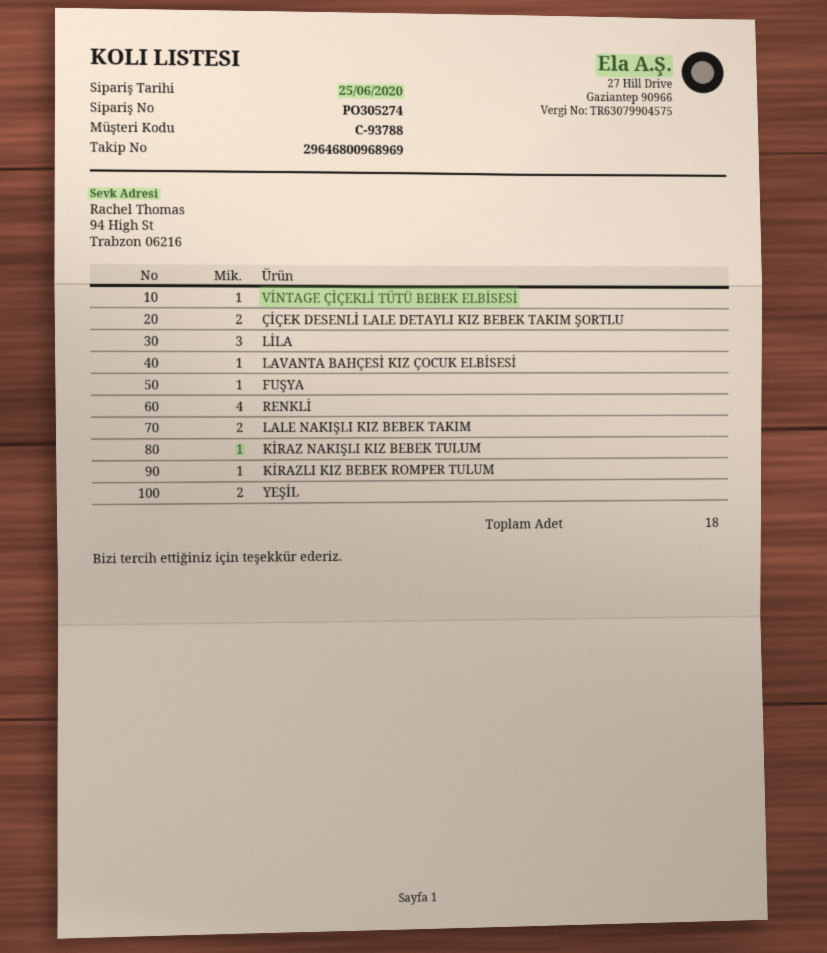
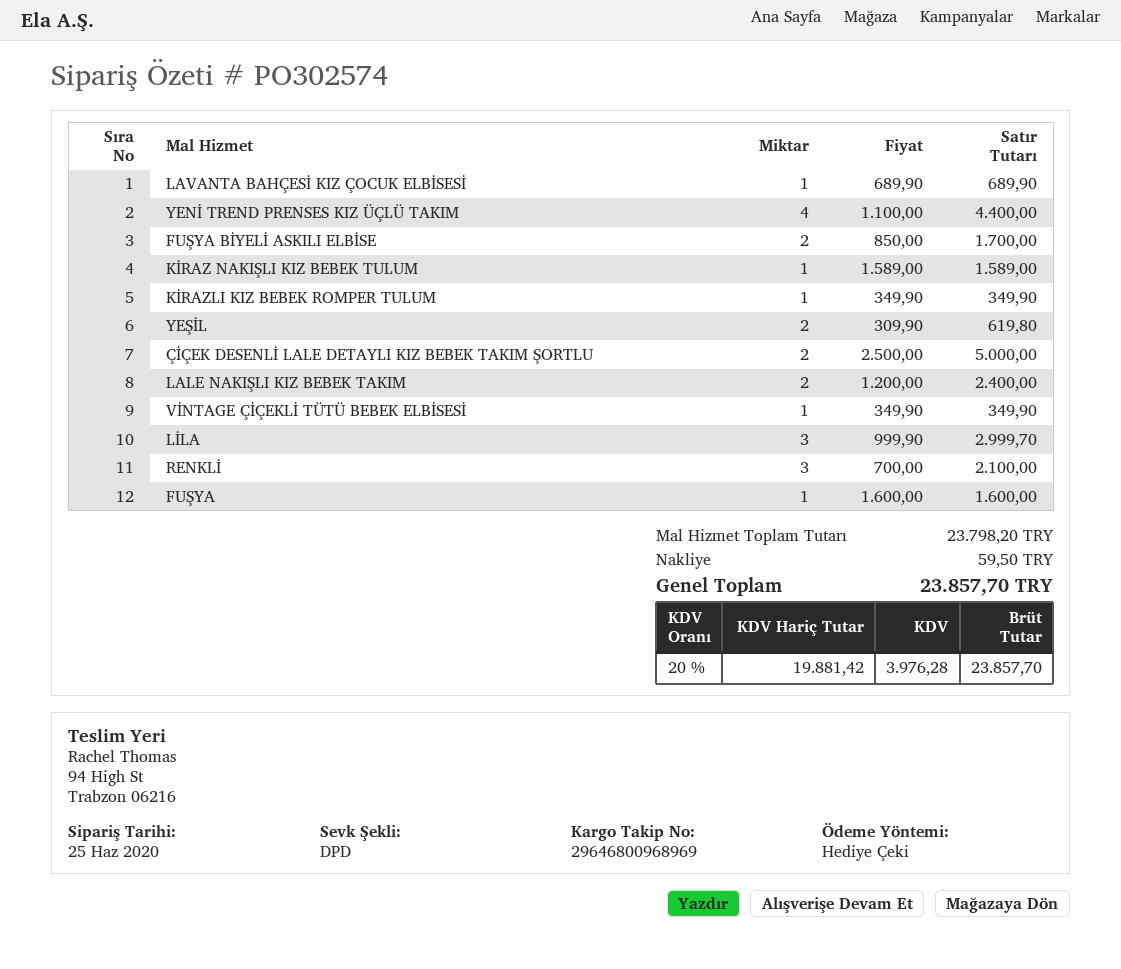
order number: PO305274 -> PO302574
RENKLİ: 4 -> 3
YENİ TREND PRENSES KIZ ÜÇLÜ TAKIM: none -> 4
FUŞYA BİYELİ ASKILI ELBİSE: none -> 2

